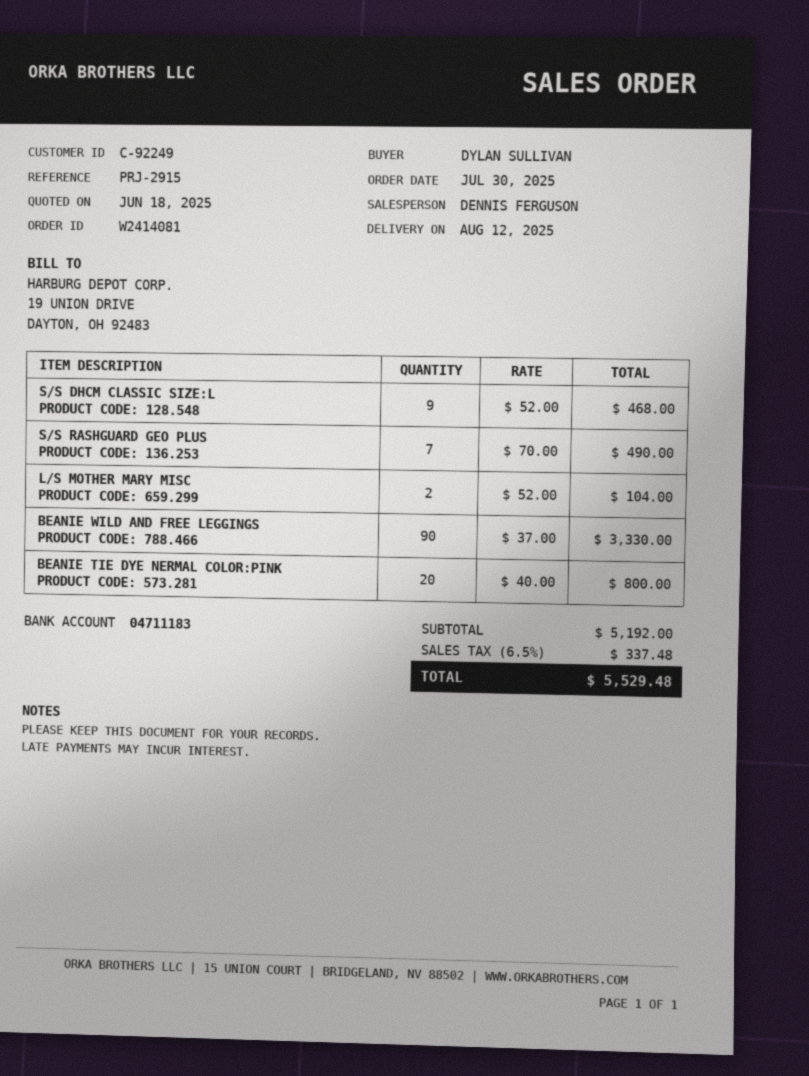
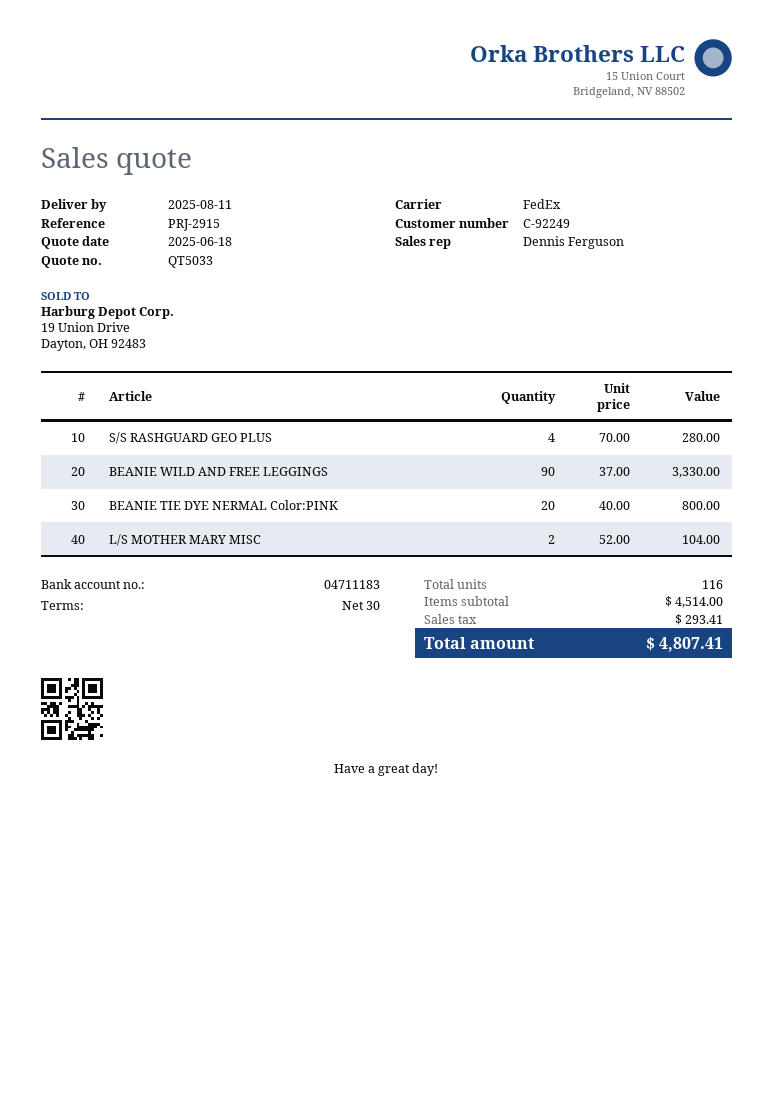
delivery date: 2025-08-12 -> 2025-08-11
S/S DHCM CLASSIC SIZE:L: 9 x 52.00 = 468.00 -> none
S/S RASHGUARD GEO PLUS: 7 x 70.00 = 490.00 -> 4 x 70.00 = 280.00
subtotal: 5192.00 -> 4514.00
tax: 337.48 -> 293.41
total: 5529.48 -> 4807.41

